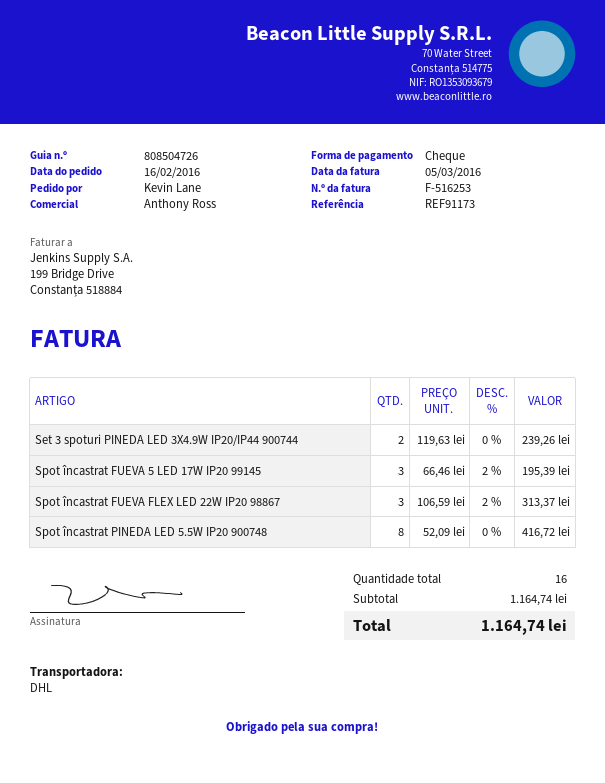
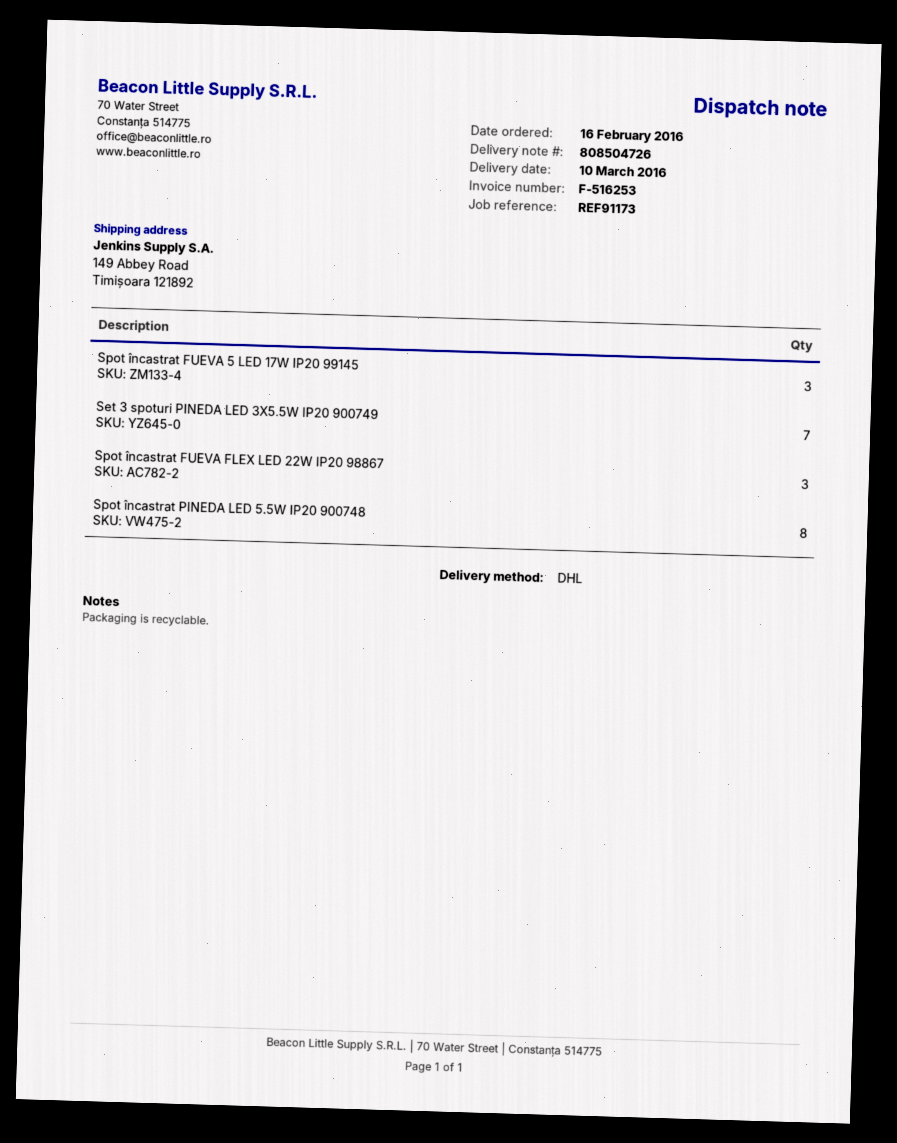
Set 3 spoturi PINEDA LED 3X4.9W IP20/IP44 900744: 2 -> none
Set 3 spoturi PINEDA LED 3X5.5W IP20 900749: none -> 7

